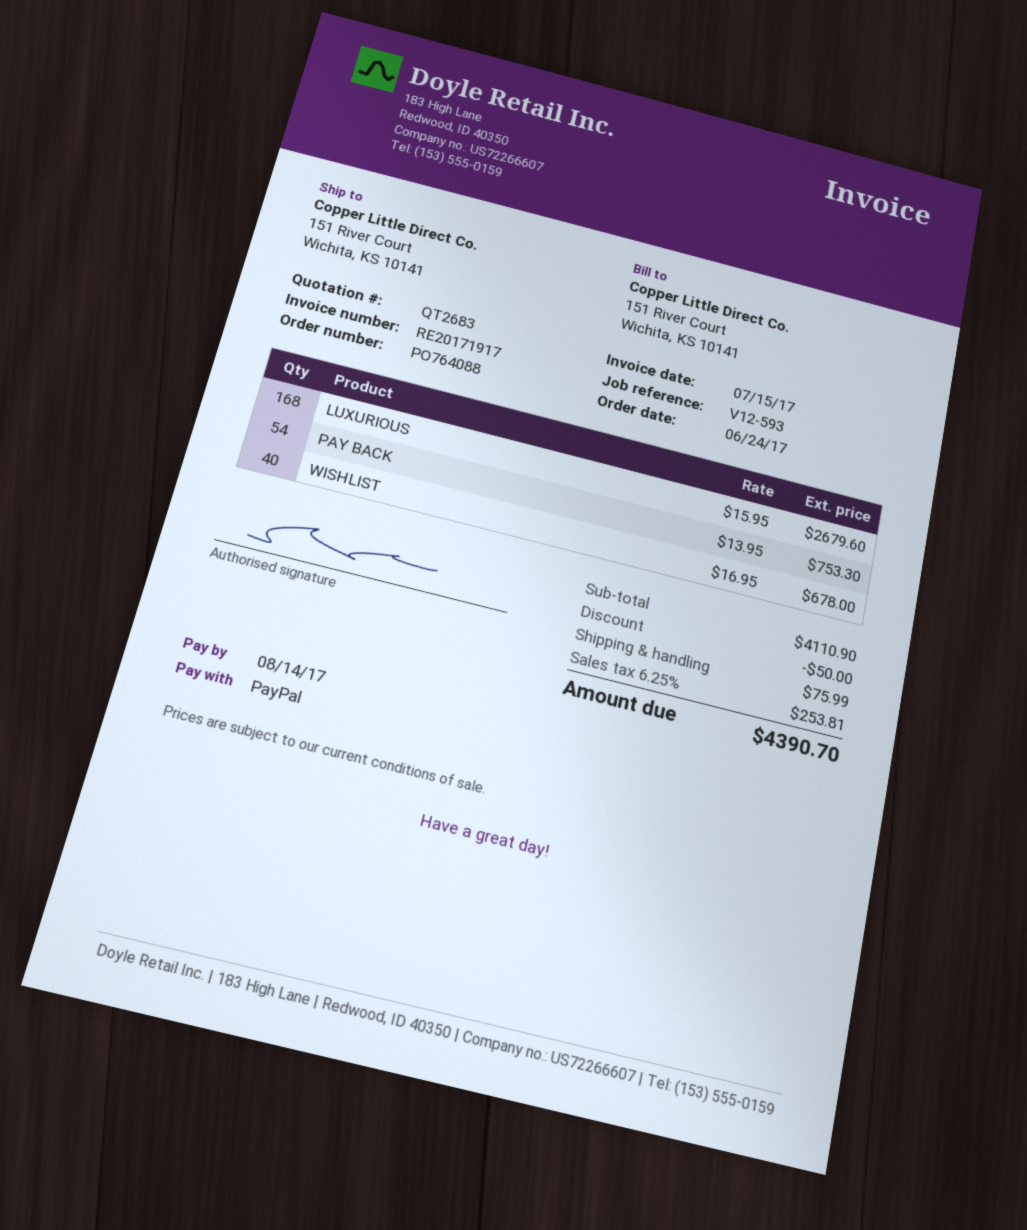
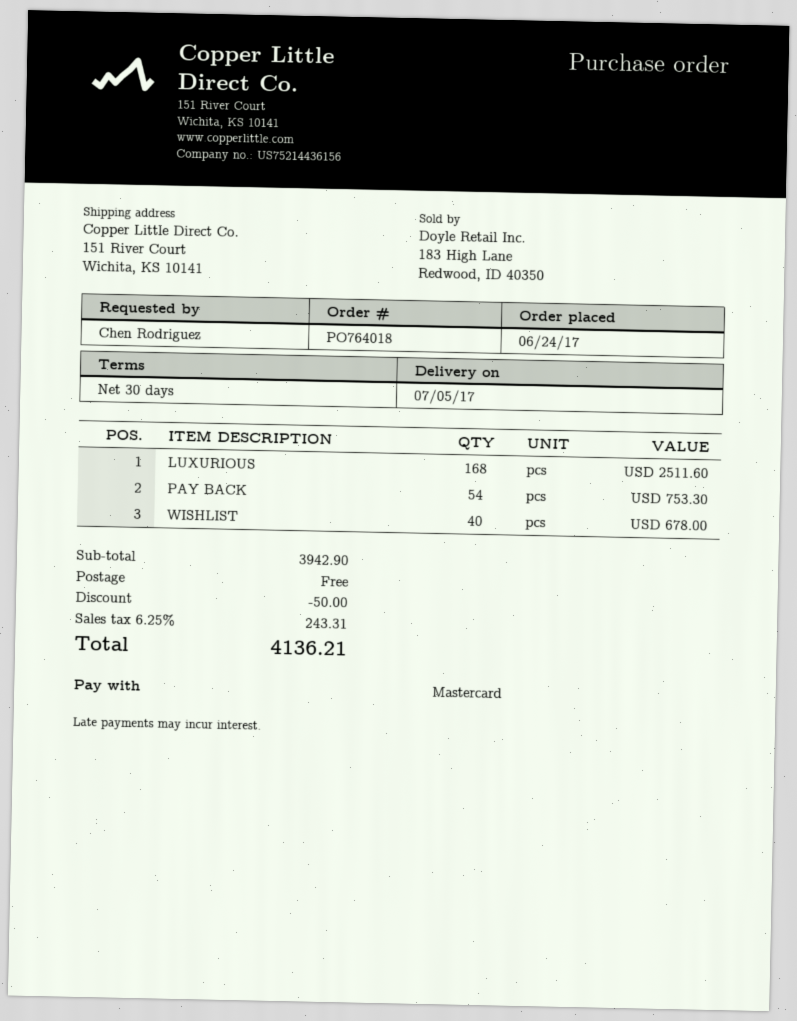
order number: PO764088 -> PO764018
payment method: PayPal -> Mastercard
LUXURIOUS: 168 for 2679.60 -> 168 for 2511.60
subtotal: 4110.90 -> 3942.90
shipping: 75.99 -> 0.00
tax: 6.25% = 253.81 -> 6.25% = 243.31
total: 4390.70 -> 4136.21

